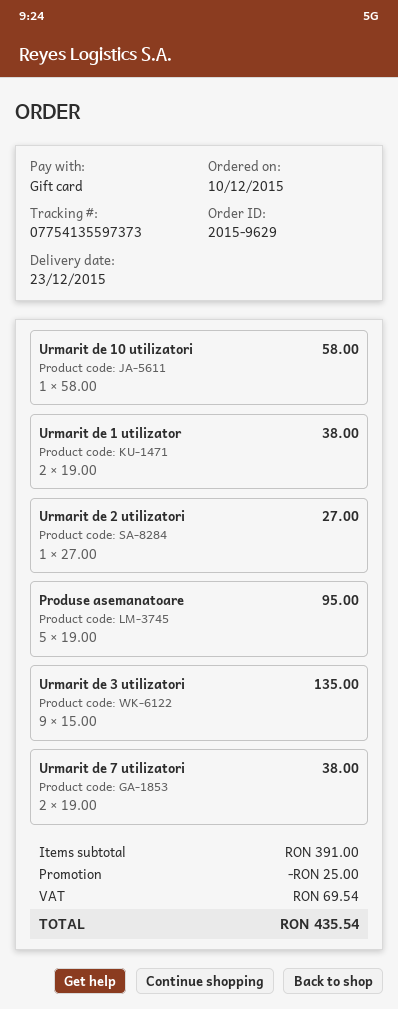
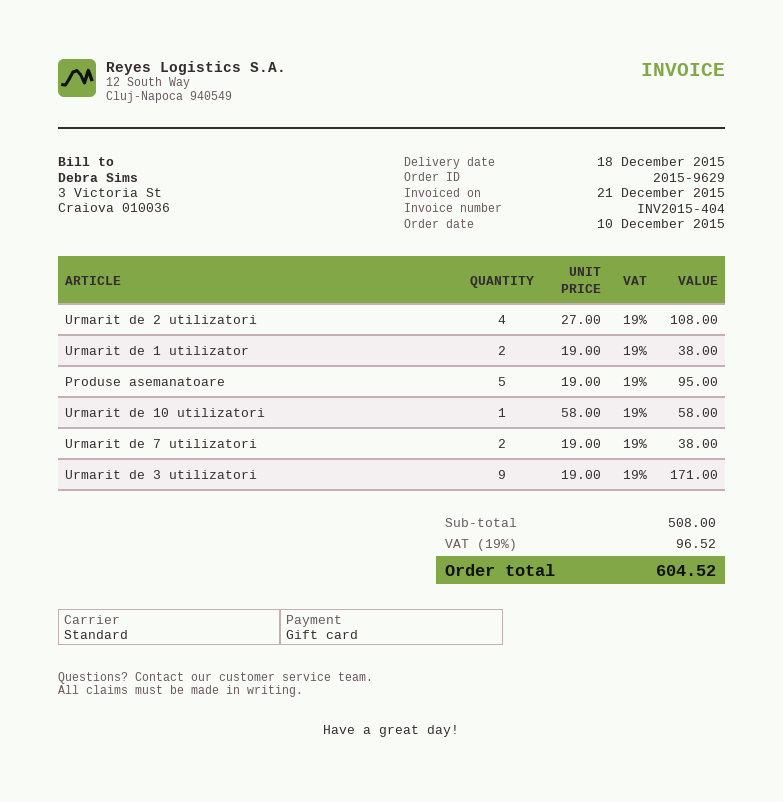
delivery date: 2015-12-23 -> 2015-12-18
Urmarit de 2 utilizatori: 1 x 27.00 = 27.00 -> 4 x 27.00 = 108.00
Urmarit de 3 utilizatori: 9 x 15.00 = 135.00 -> 9 x 19.00 = 171.00
subtotal: 391.00 -> 508.00
discount: 25.00 -> none
tax: 69.54 -> 96.52
total: 435.54 -> 604.52

